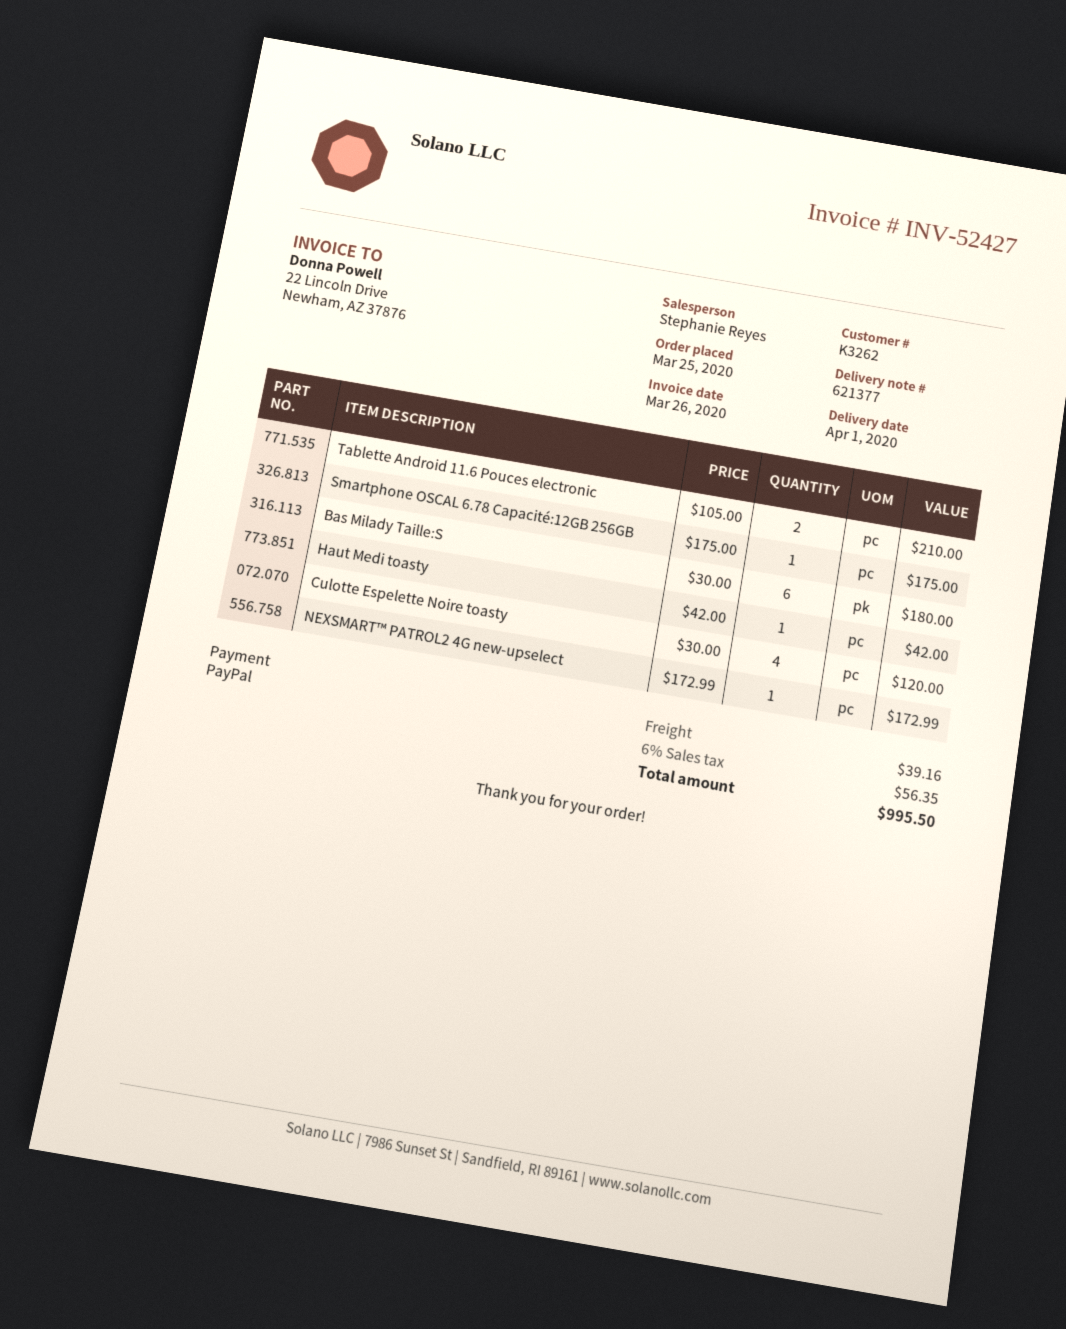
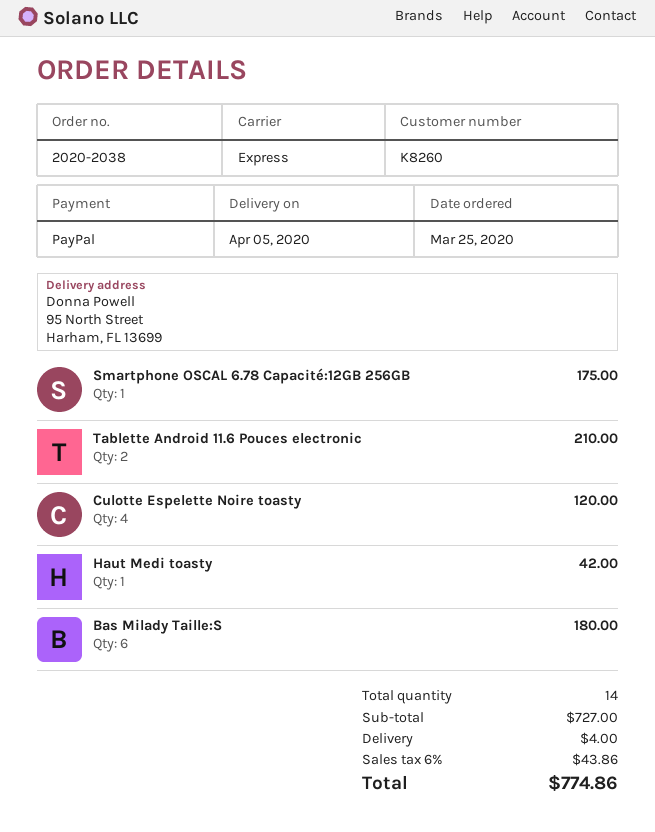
delivery date: 2020-04-01 -> 2020-04-05
customer number: K3262 -> K8260
NEXSMART™ PATROL2 4G new-upselect: 1 for 172.99 -> none
shipping: 39.16 -> 4.00
tax: 6% = 56.35 -> 6% = 43.86
total: 995.50 -> 774.86

